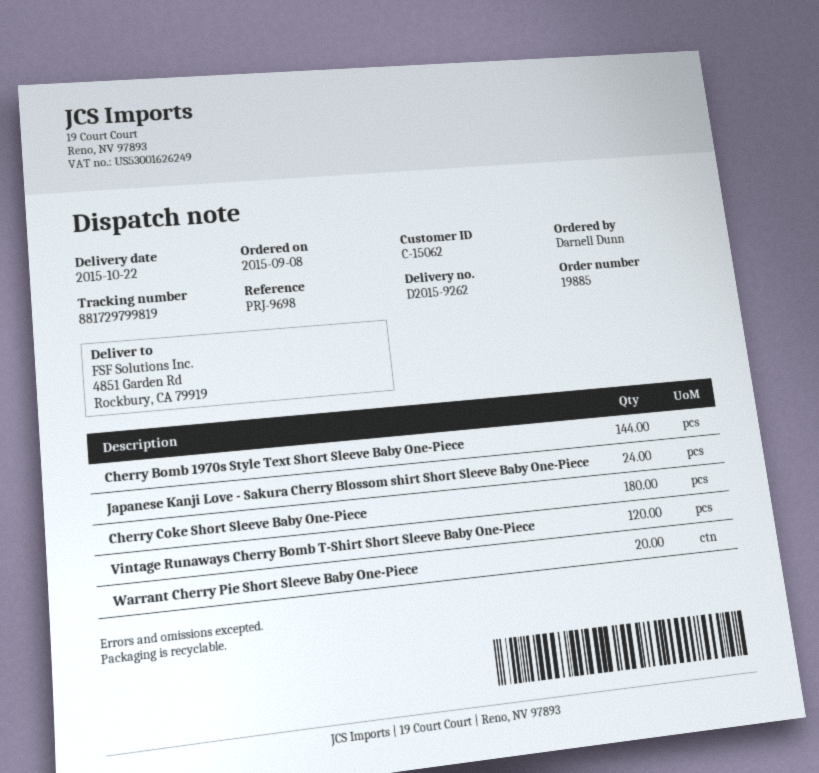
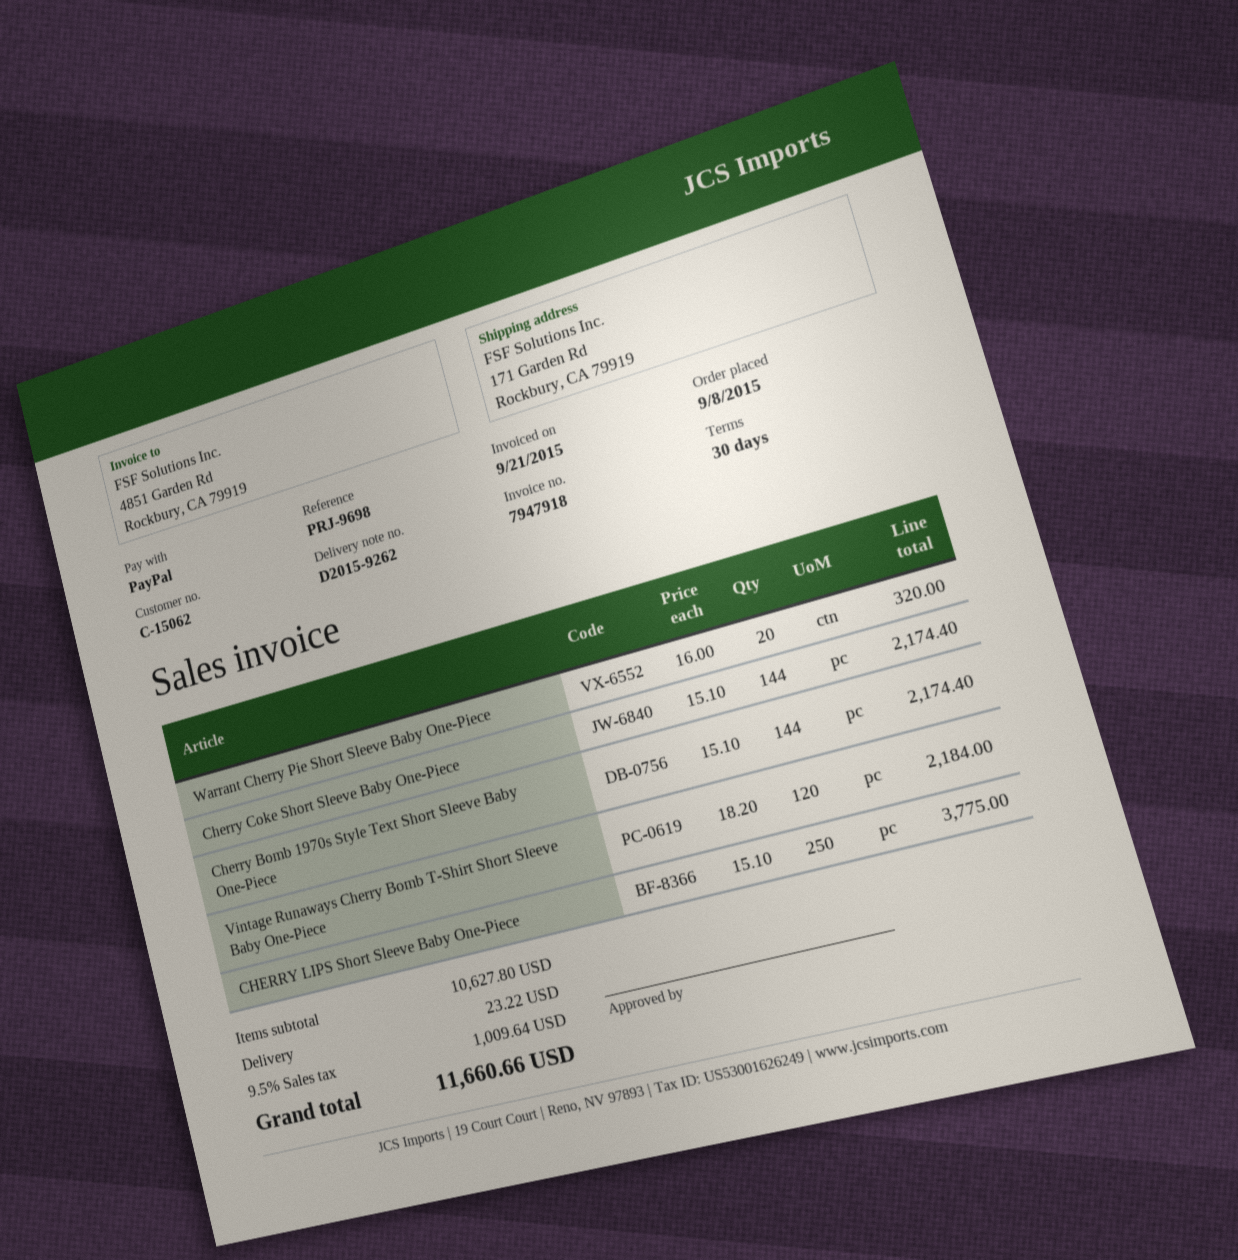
ship to: 4851 Garden Rd, Rockbury, CA 79919 -> 171 Garden Rd, Rockbury, CA 79919
Japanese Kanji Love - Sakura Cherry Blossom shirt Short Sleeve Baby One-Piece: 24 -> none
Cherry Coke Short Sleeve Baby One-Piece: 180 -> 144
CHERRY LIPS Short Sleeve Baby One-Piece: none -> 250

